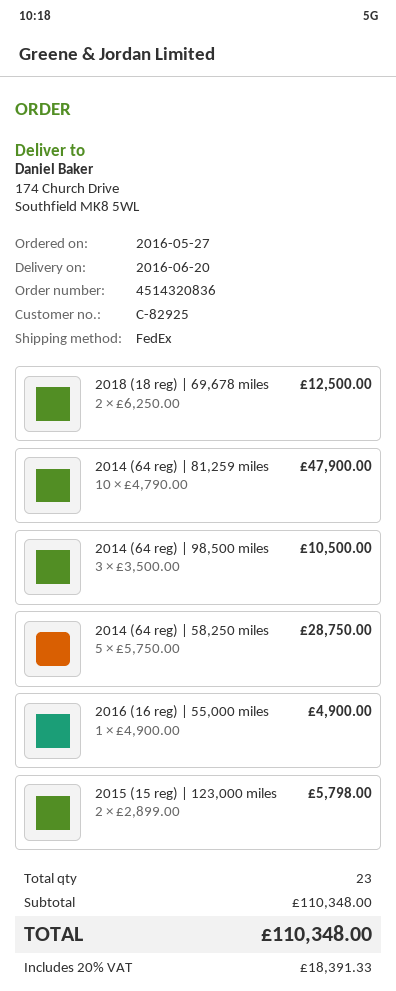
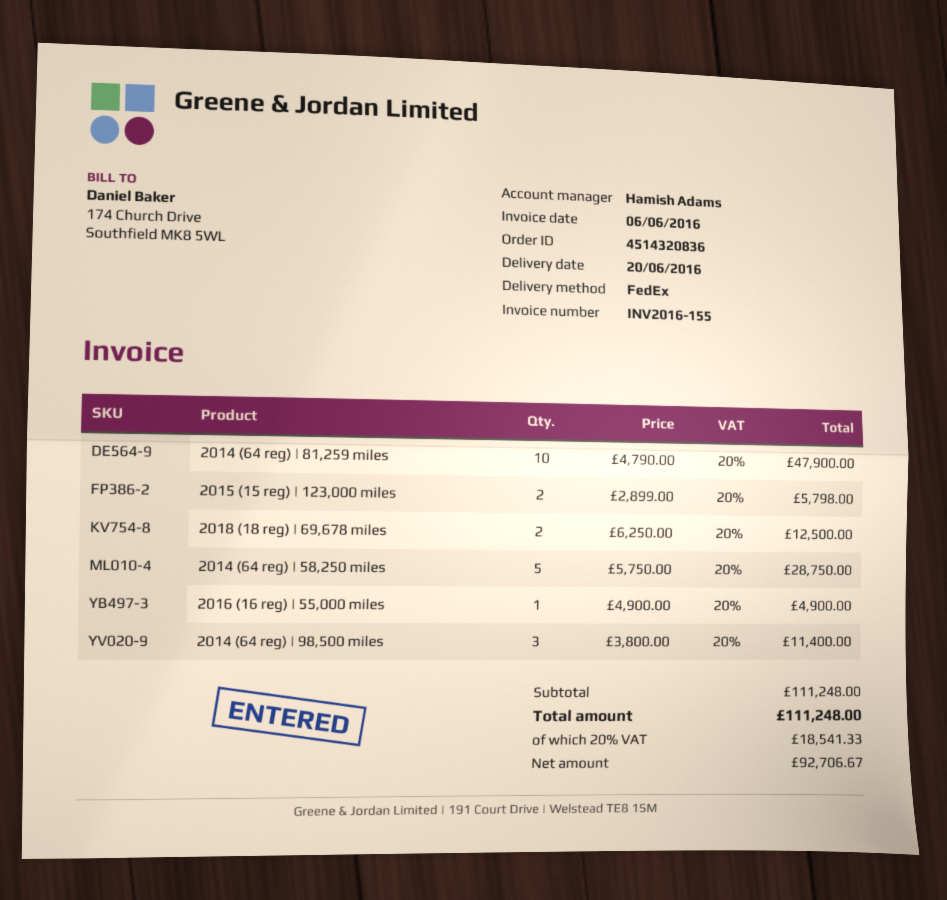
2014 (64 reg) | 98,500 miles: 3 x 3500.00 = 10500.00 -> 3 x 3800.00 = 11400.00
subtotal: 110348.00 -> 111248.00
tax: 20% = 18391.33 -> 20% = 18541.33
total: 110348.00 -> 111248.00

